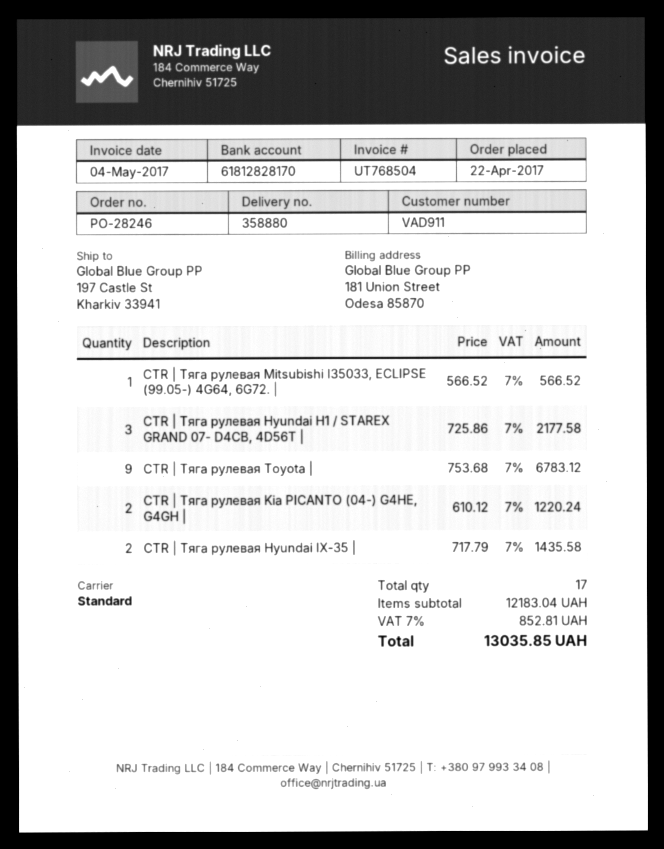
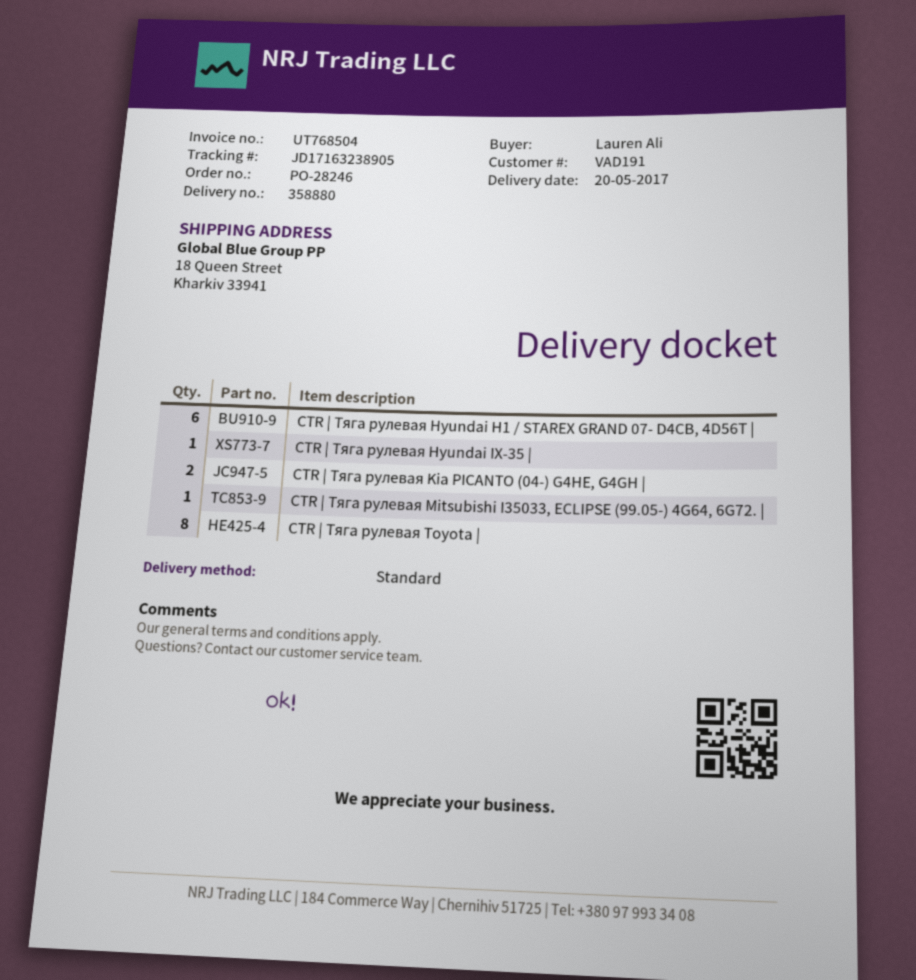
customer number: VAD911 -> VAD191
ship to: 197 Castle St, Kharkiv 33941 -> 18 Queen Street, Kharkiv 33941
CTR | Тяга рулевая Hyundai H1 / STAREX GRAND 07- D4CB, 4D56T |: 3 -> 6
CTR | Тяга рулевая Toyota |: 9 -> 8
CTR | Тяга рулевая Hyundai IX-35 |: 2 -> 1

